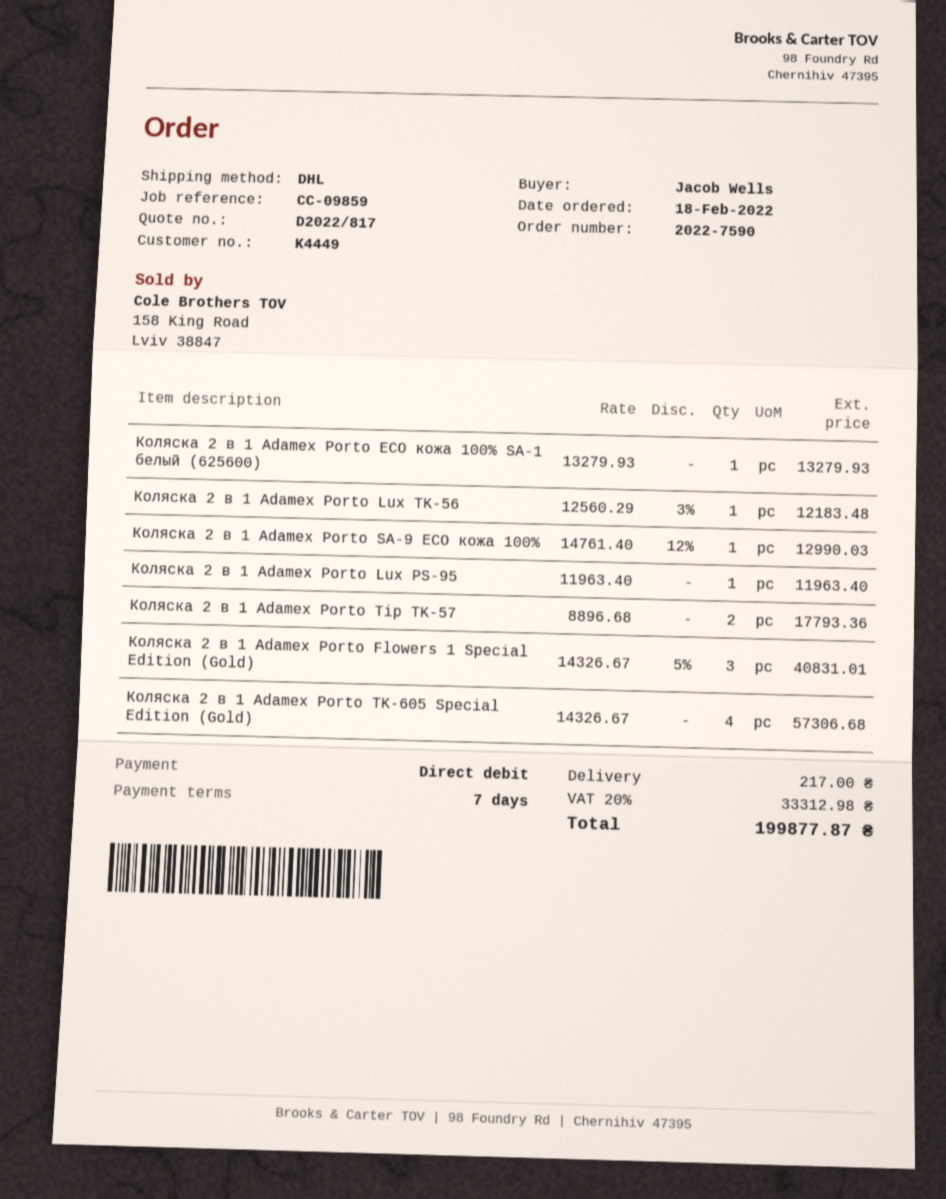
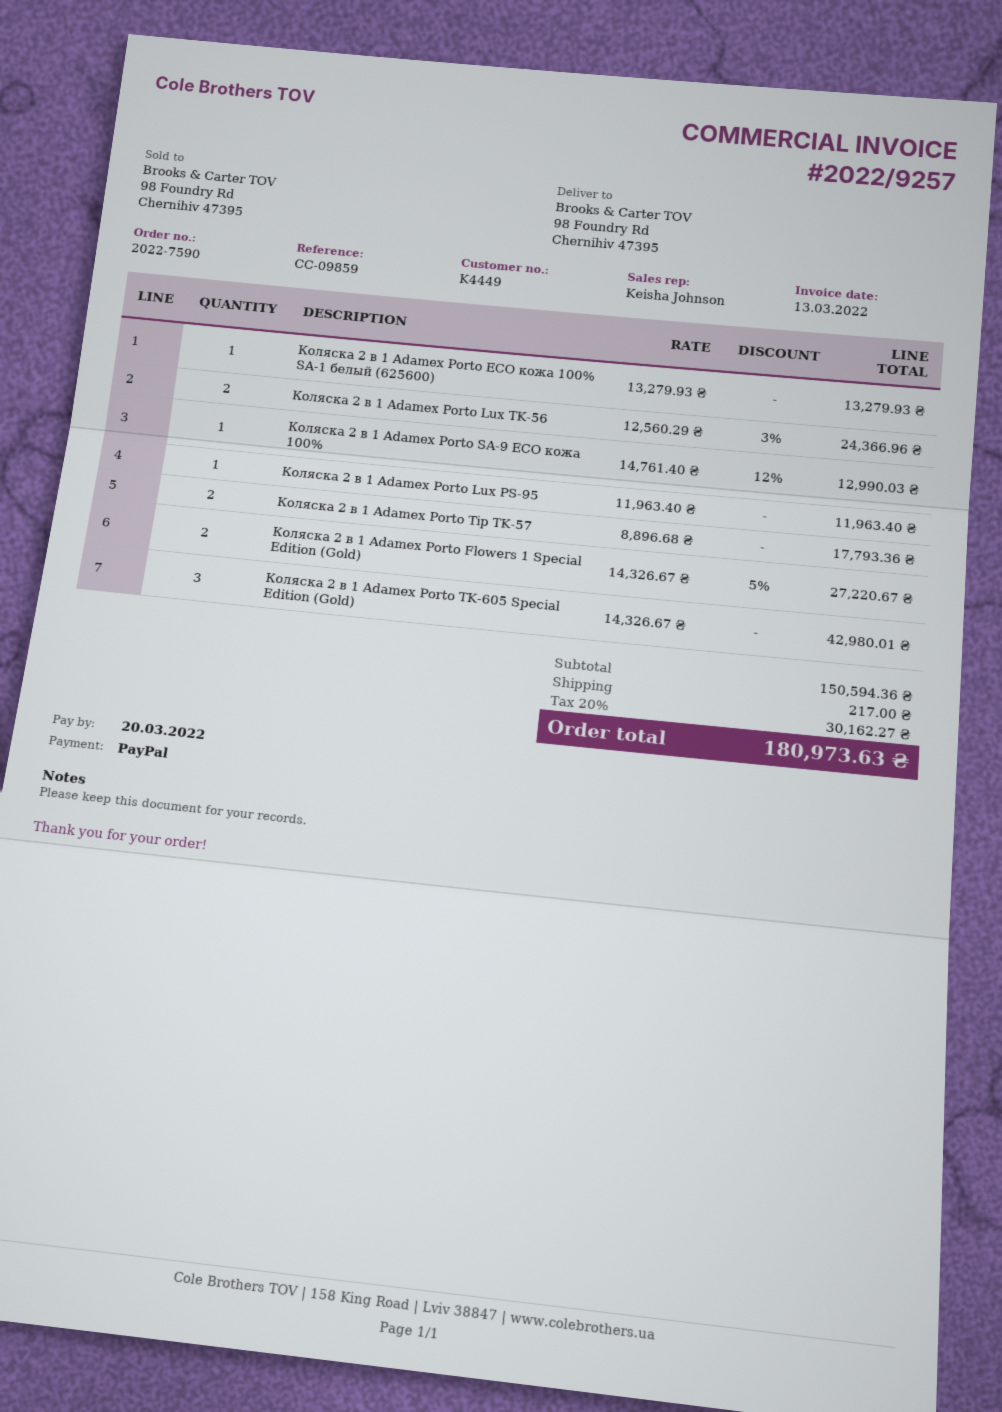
payment method: direct debit -> PayPal
Коляска 2 в 1 Adamex Porto Lux TK-56: 1 x 12560.29 - 3% = 12183.48 -> 2 x 12560.29 - 3% = 24366.96
Коляска 2 в 1 Adamex Porto Flowers 1 Special Edition (Gold): 3 x 14326.67 - 5% = 40831.01 -> 2 x 14326.67 - 5% = 27220.67
Коляска 2 в 1 Adamex Porto TK-605 Special Edition (Gold): 4 x 14326.67 = 57306.68 -> 3 x 14326.67 = 42980.01
tax: 20% = 33312.98 -> 20% = 30162.27
total: 199877.87 -> 180973.63

